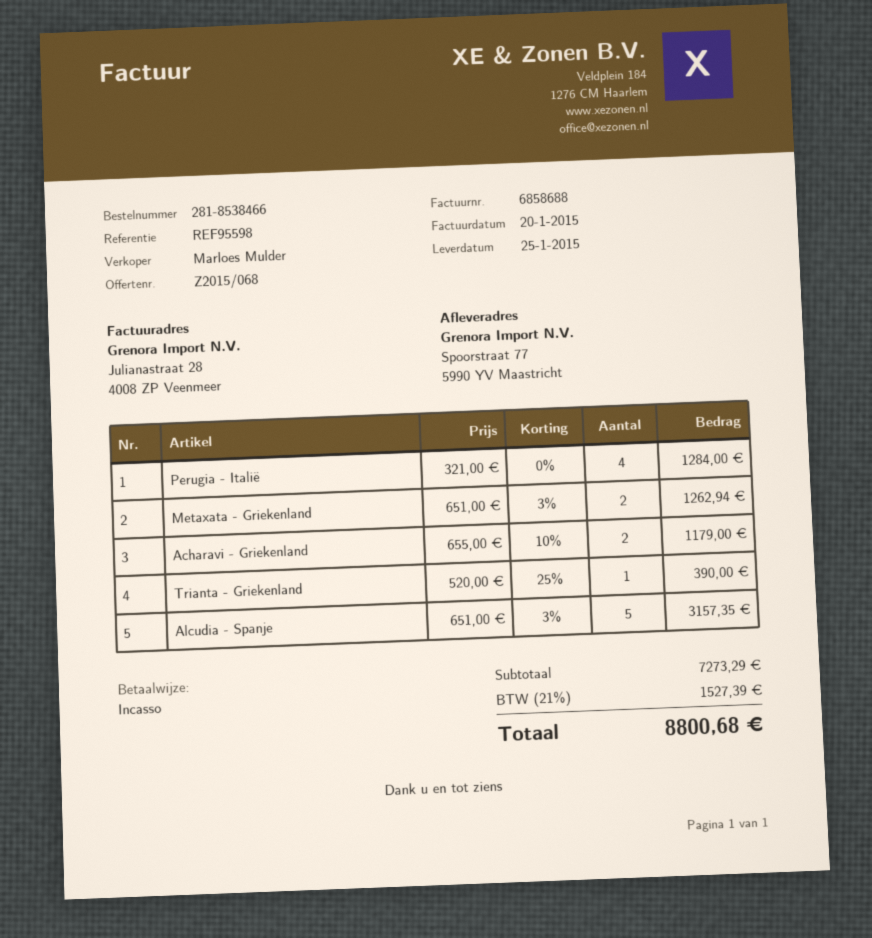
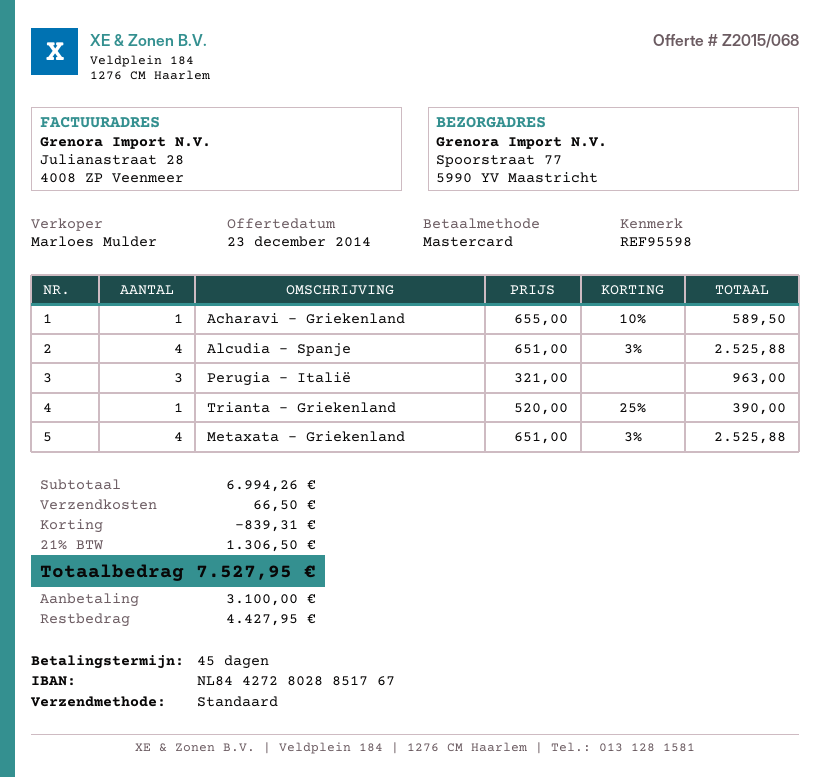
payment method: direct debit -> Mastercard
Perugia - Italië: 4 x 321.00 = 1284.00 -> 3 x 321.00 = 963.00
Metaxata - Griekenland: 2 x 651.00 - 3% = 1262.94 -> 4 x 651.00 - 3% = 2525.88
Acharavi - Griekenland: 2 x 655.00 - 10% = 1179.00 -> 1 x 655.00 - 10% = 589.50
Alcudia - Spanje: 5 x 651.00 - 3% = 3157.35 -> 4 x 651.00 - 3% = 2525.88
subtotal: 7273.29 -> 6994.26
discount: none -> 839.31
shipping: none -> 66.50
tax: 21% = 1527.39 -> 21% = 1306.50
total: 8800.68 -> 7527.95

